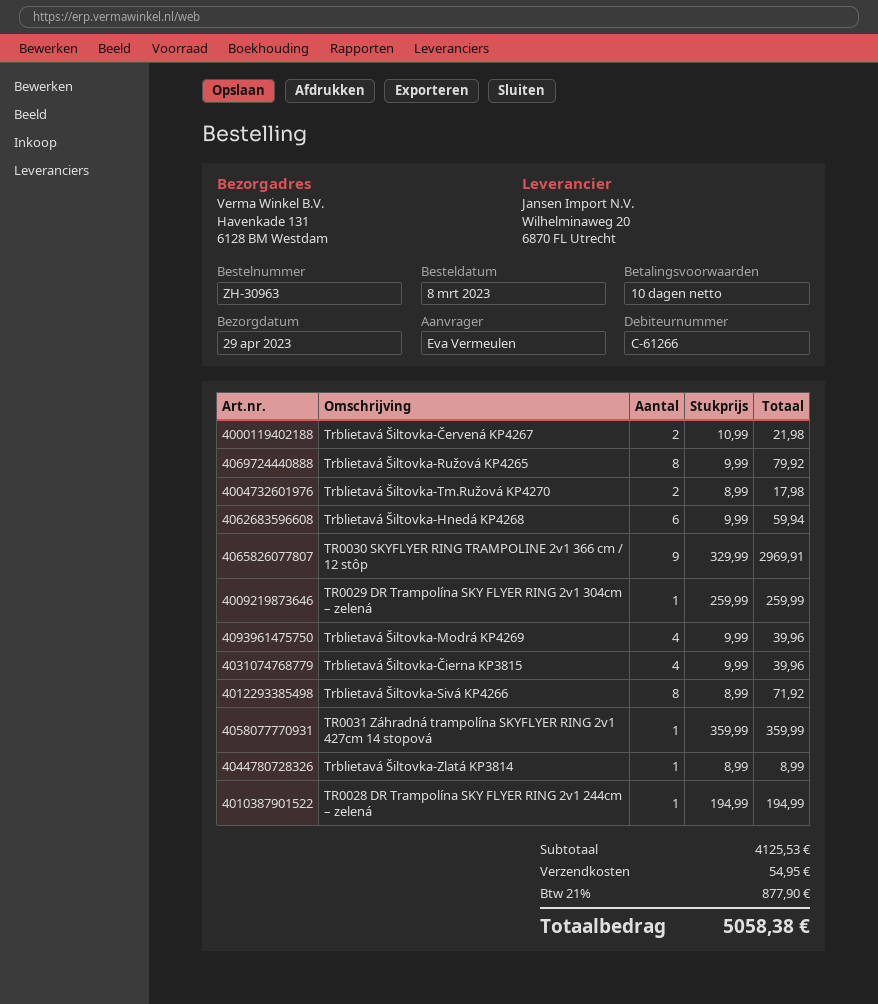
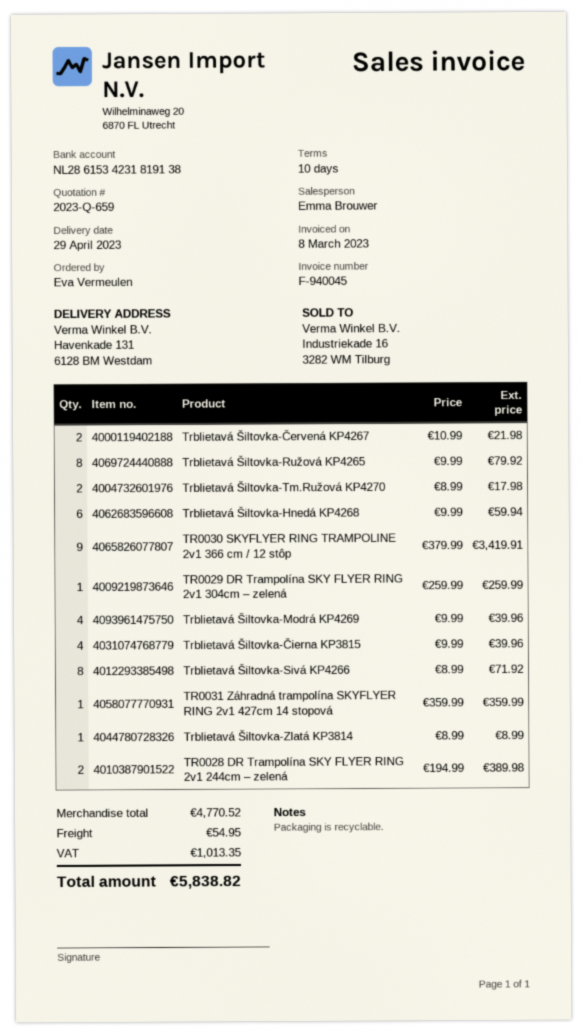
TR0030 SKYFLYER RING TRAMPOLINE 2v1 366 cm / 12 stôp: 9 x 329.99 = 2969.91 -> 9 x 379.99 = 3419.91
TR0028 DR Trampolína SKY FLYER RING 2v1 244cm – zelená: 1 x 194.99 = 194.99 -> 2 x 194.99 = 389.98
subtotal: 4125.53 -> 4770.52
tax: 877.90 -> 1013.35
total: 5058.38 -> 5838.82

